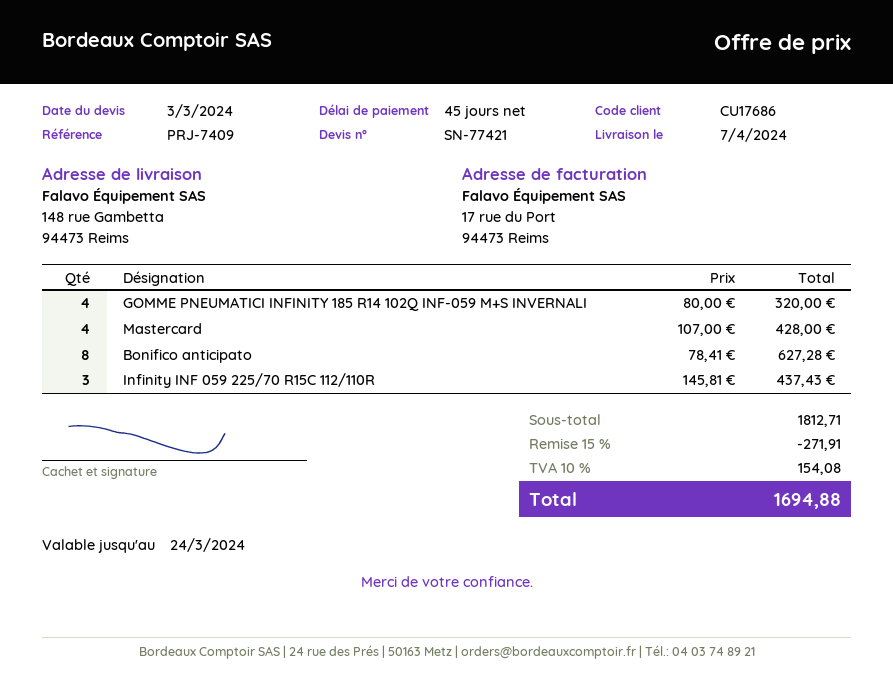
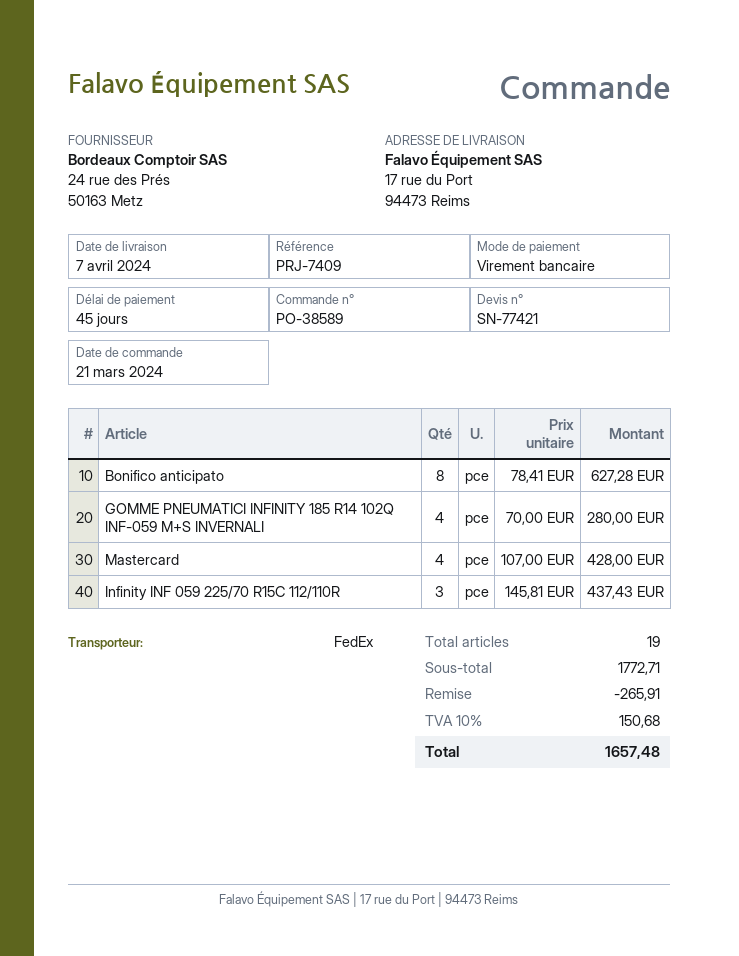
ship to: 148 rue Gambetta, 94473 Reims -> 17 rue du Port, 94473 Reims
GOMME PNEUMATICI INFINITY 185 R14 102Q INF-059 M+S INVERNALI: 4 x 80.00 = 320.00 -> 4 x 70.00 = 280.00
subtotal: 1812.71 -> 1772.71
discount: 271.91 -> 265.91
tax: 10% = 154.08 -> 10% = 150.68
total: 1694.88 -> 1657.48

